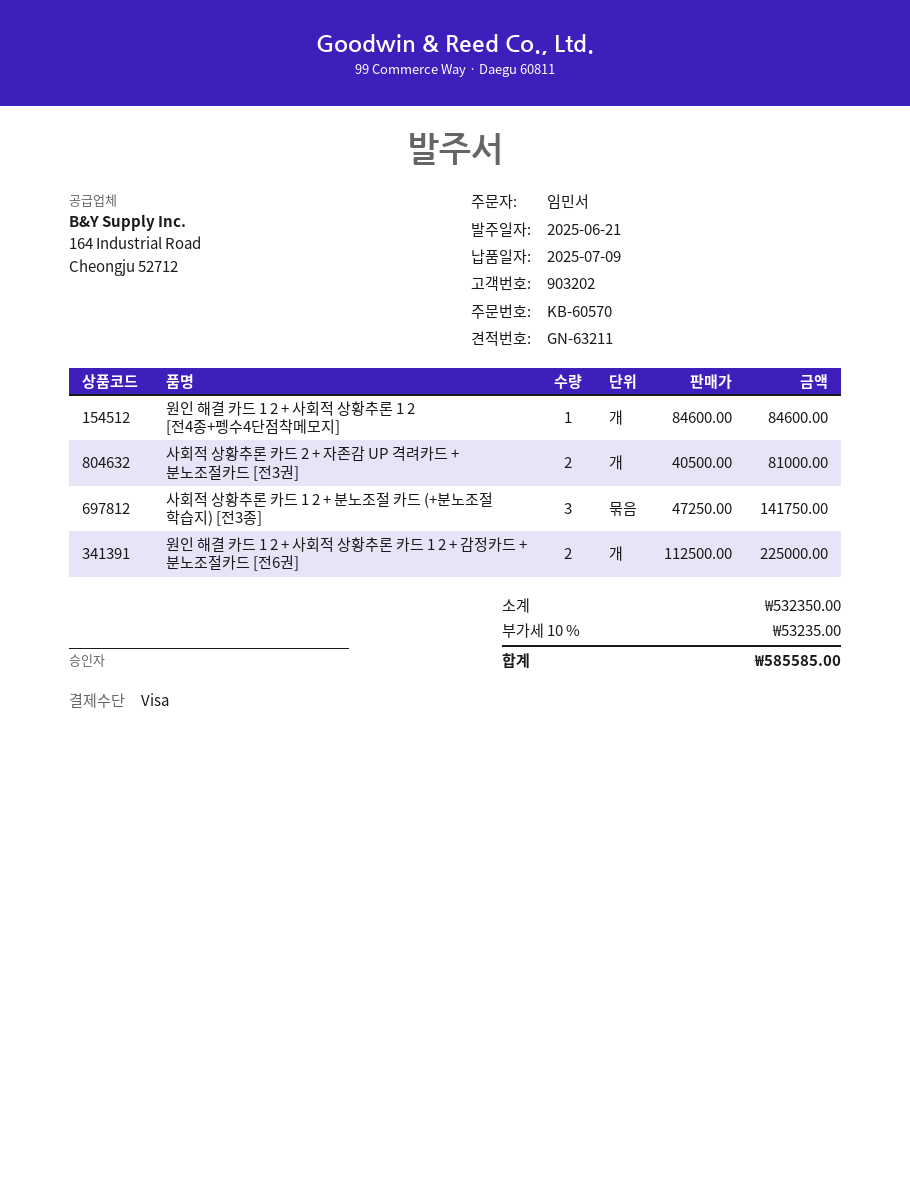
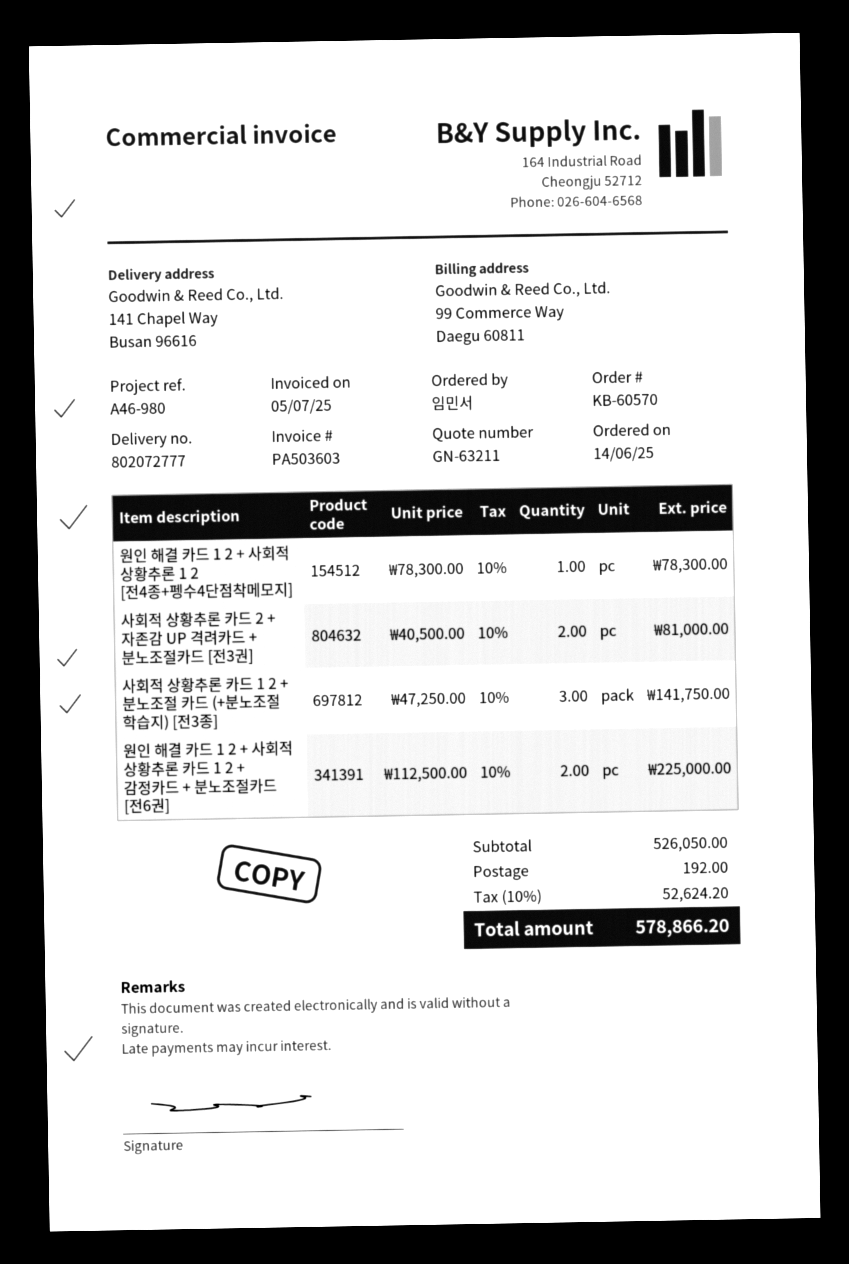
order date: 2025-06-21 -> 2025-06-14
원인 해결 카드 1 2 + 사회적 상황추론 1 2 [전4종+펭수4단점착메모지]: 1 x 84600.00 = 84600.00 -> 1 x 78300.00 = 78300.00
subtotal: 532350.00 -> 526050.00
shipping: none -> 192.00
tax: 10% = 53235.00 -> 10% = 52624.20
total: 585585.00 -> 578866.20

